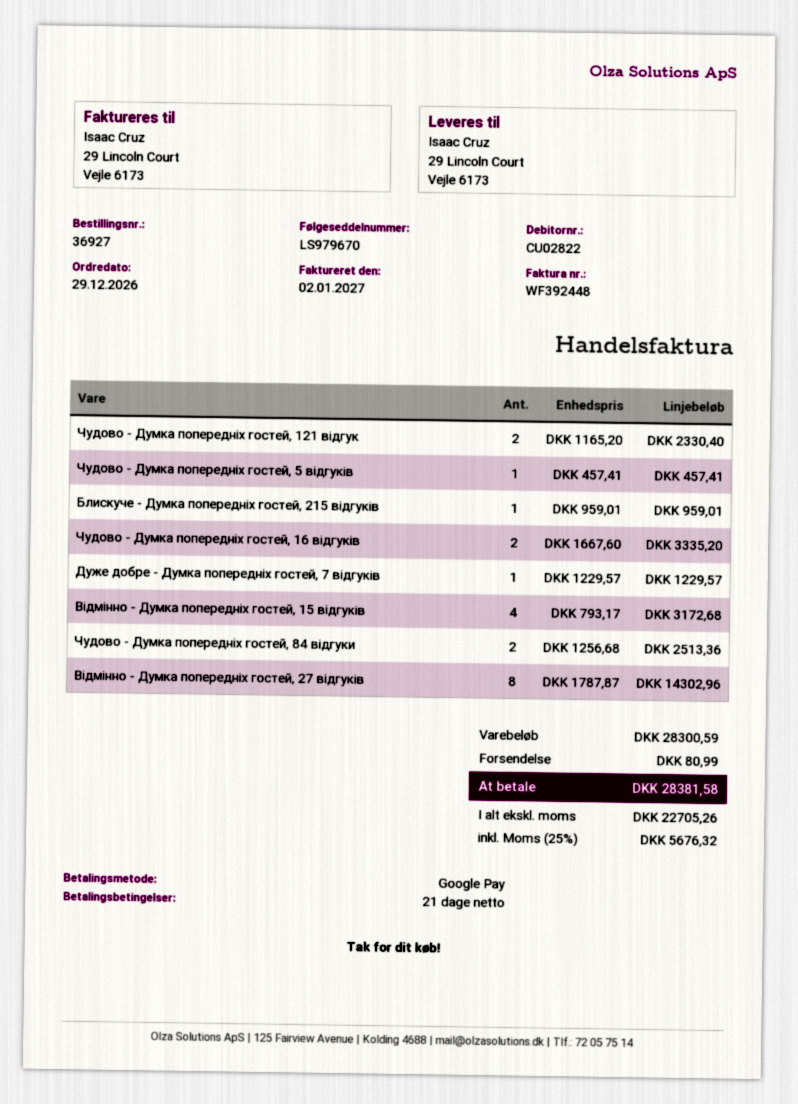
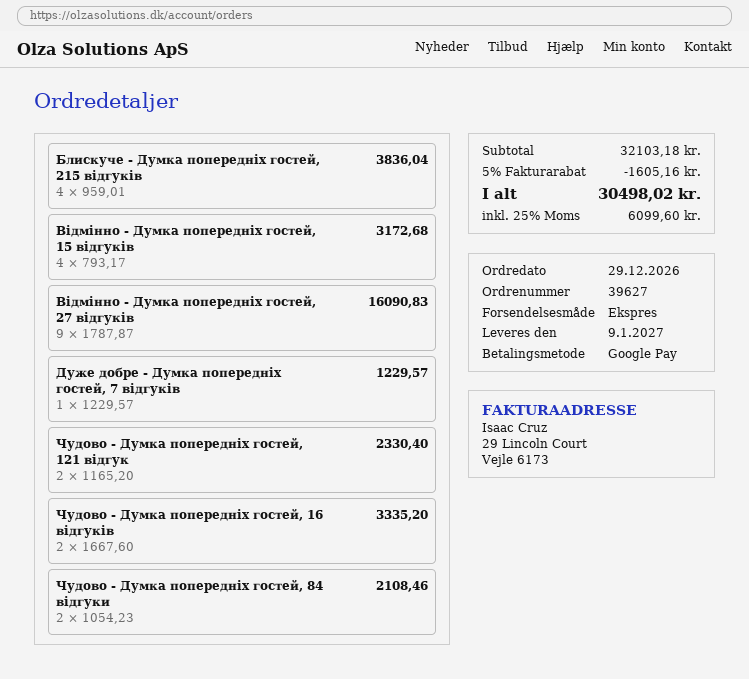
order number: 36927 -> 39627
Чудово - Думка попередніх гостей, 5 відгуків: 1 x 457.41 = 457.41 -> none
Блискуче - Думка попередніх гостей, 215 відгуків: 1 x 959.01 = 959.01 -> 4 x 959.01 = 3836.04
Чудово - Думка попередніх гостей, 84 відгуки: 2 x 1256.68 = 2513.36 -> 2 x 1054.23 = 2108.46
Відмінно - Думка попередніх гостей, 27 відгуків: 8 x 1787.87 = 14302.96 -> 9 x 1787.87 = 16090.83
subtotal: 28300.59 -> 32103.18
discount: none -> 5% = 1605.16
shipping: 80.99 -> none
tax: 25% = 5676.32 -> 25% = 6099.60
total: 28381.58 -> 30498.02

